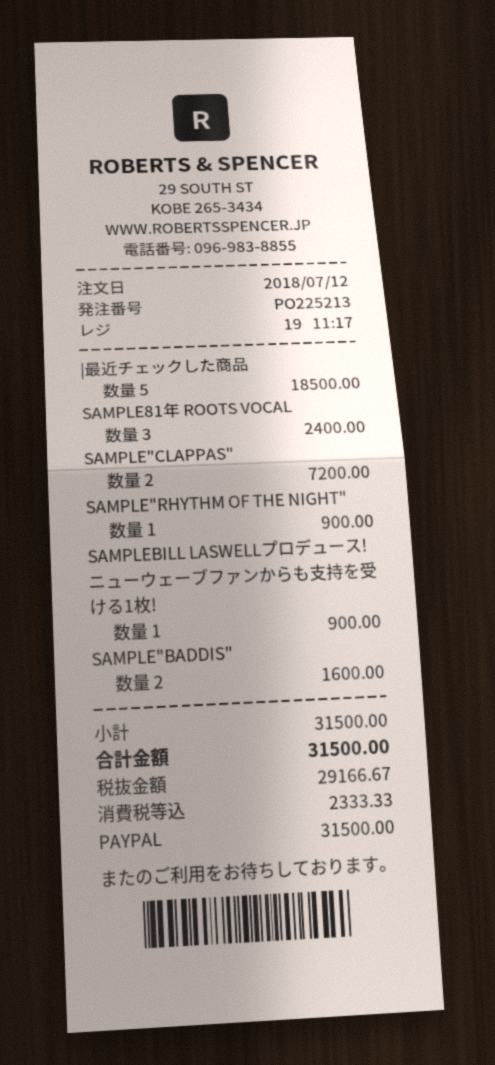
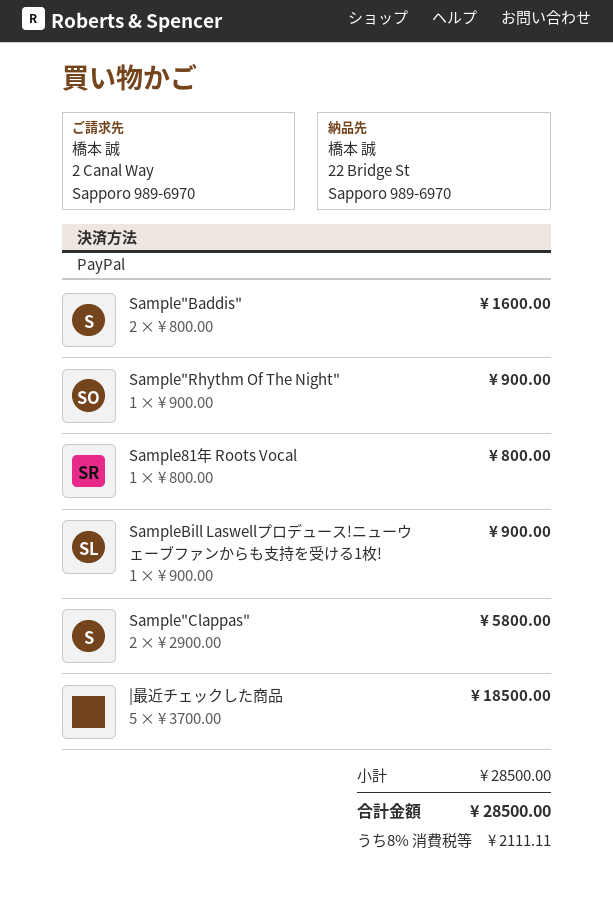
SAMPLE81年 ROOTS VOCAL: 3 for 2400.00 -> 1 for 800.00
SAMPLE"CLAPPAS": 2 for 7200.00 -> 2 for 5800.00
subtotal: 31500.00 -> 28500.00
tax: 2333.33 -> 2111.11
total: 31500.00 -> 28500.00

